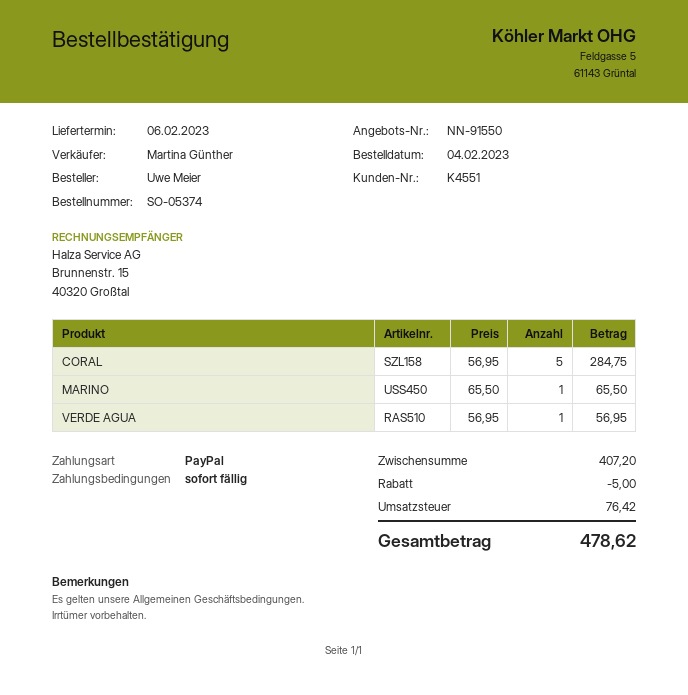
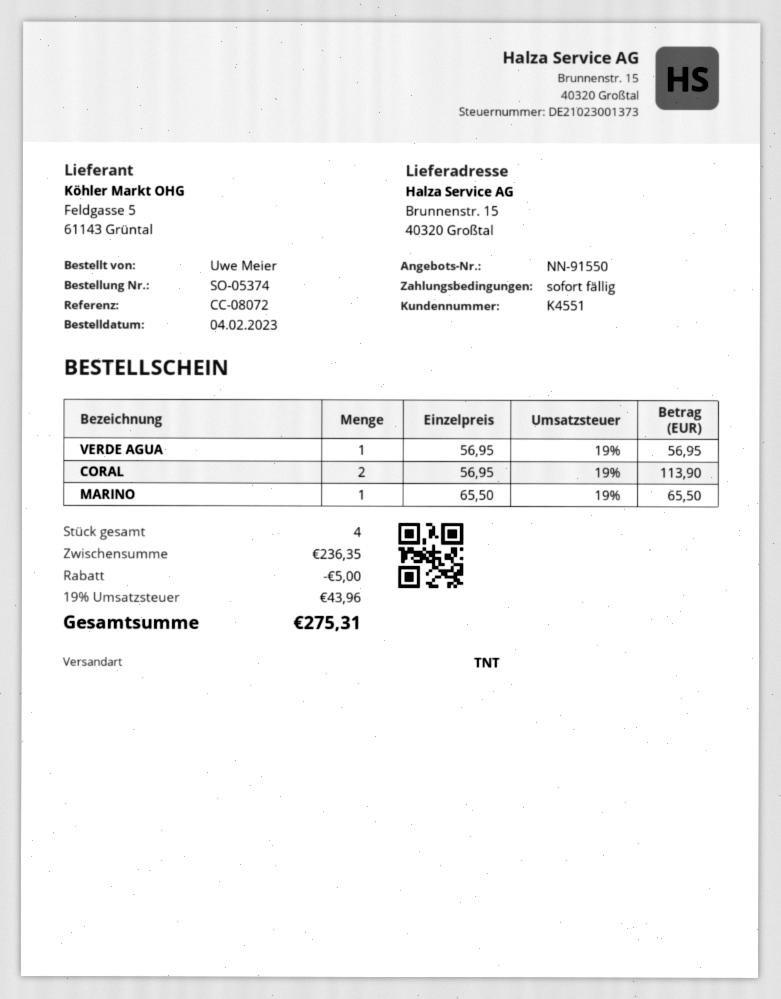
CORAL: 5 x 56.95 = 284.75 -> 2 x 56.95 = 113.90
subtotal: 407.20 -> 236.35
tax: 76.42 -> 43.96
total: 478.62 -> 275.31

